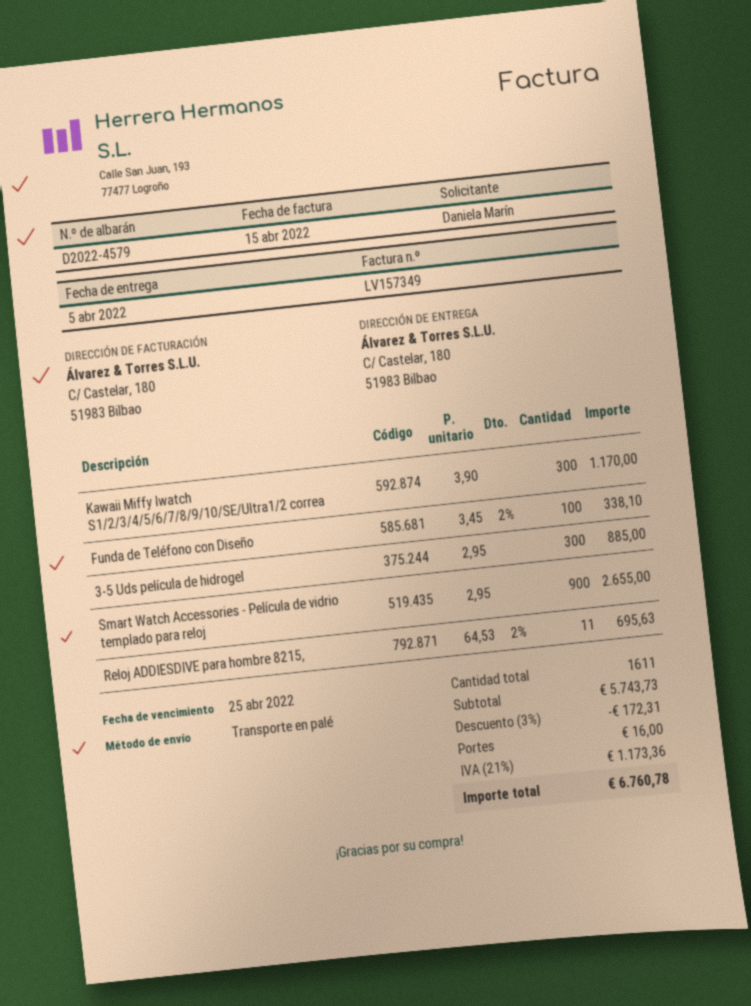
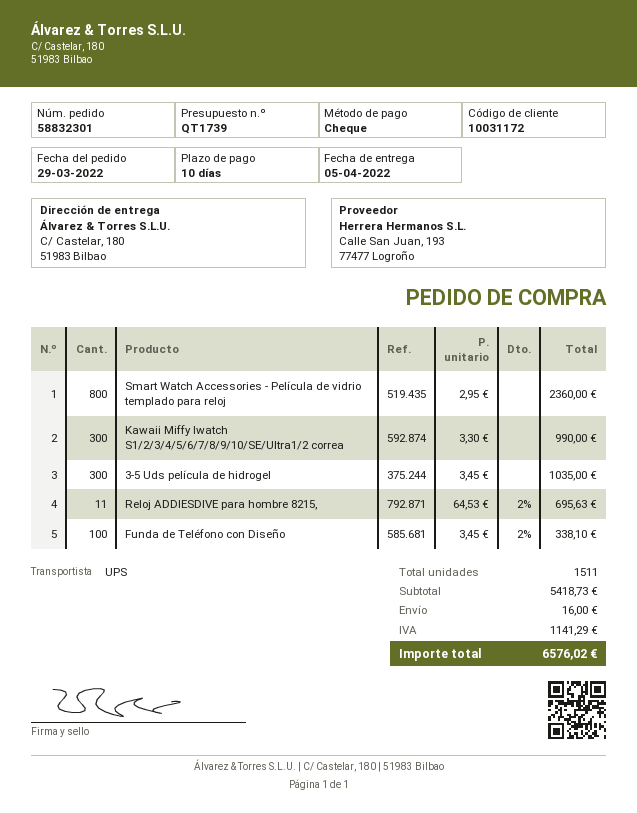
shipping method: pallet freight -> UPS
Kawaii Miffy Iwatch S1/2/3/4/5/6/7/8/9/10/SE/Ultra1/2 correa: 300 x 3.90 = 1170.00 -> 300 x 3.30 = 990.00
3-5 Uds película de hidrogel: 300 x 2.95 = 885.00 -> 300 x 3.45 = 1035.00
Smart Watch Accessories - Película de vidrio templado para reloj: 900 x 2.95 = 2655.00 -> 800 x 2.95 = 2360.00
total quantity: 1611 -> 1511
subtotal: 5743.73 -> 5418.73
discount: 3% = 172.31 -> none
tax: 1173.36 -> 1141.29
total: 6760.78 -> 6576.02

